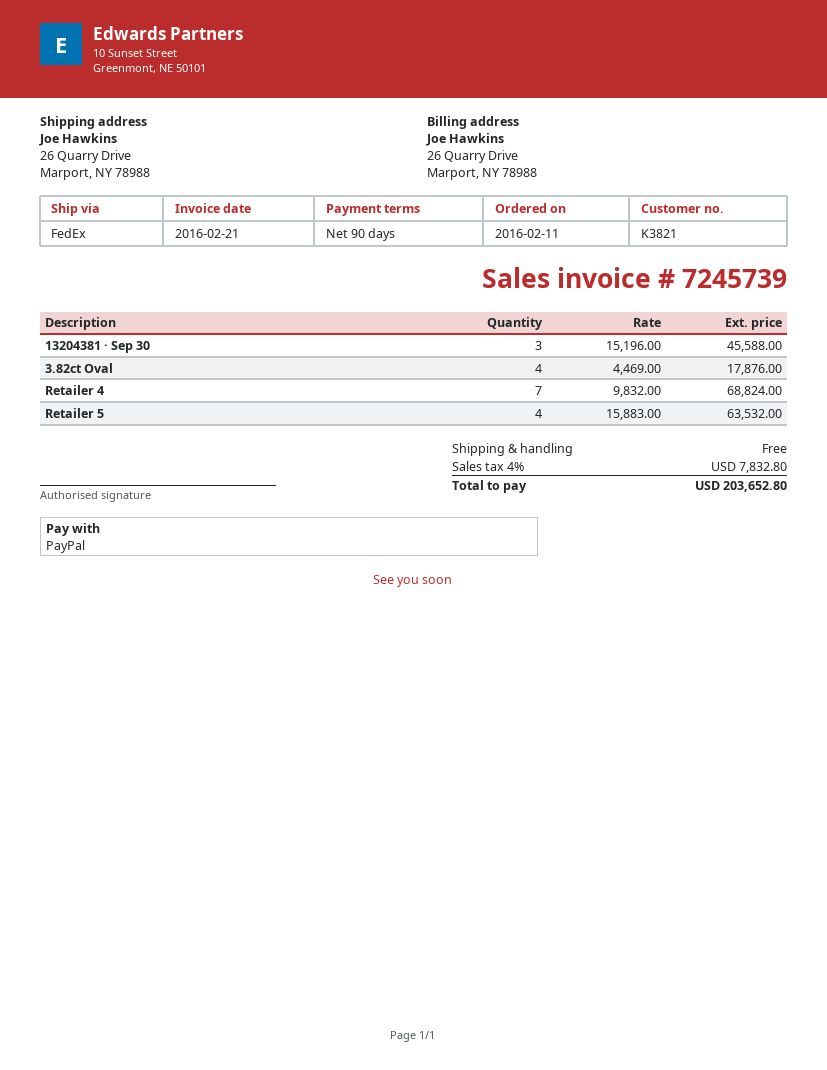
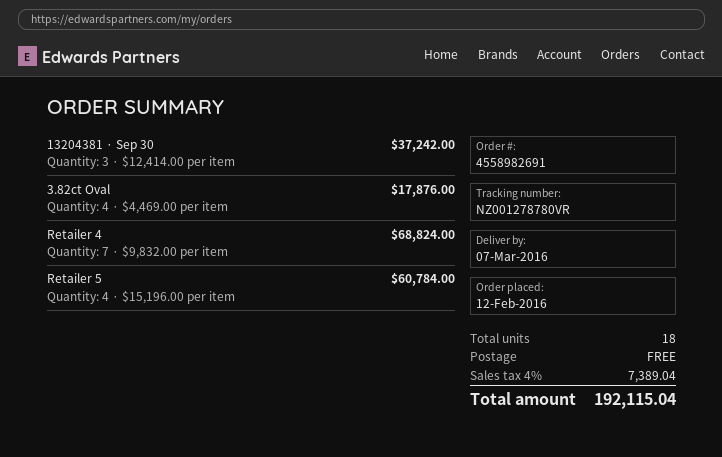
order date: 2016-02-11 -> 2016-02-12
13204381 · Sep 30: 3 x 15196.00 = 45588.00 -> 3 x 12414.00 = 37242.00
Retailer 5: 4 x 15883.00 = 63532.00 -> 4 x 15196.00 = 60784.00
tax: 4% = 7832.80 -> 4% = 7389.04
total: 203652.80 -> 192115.04

